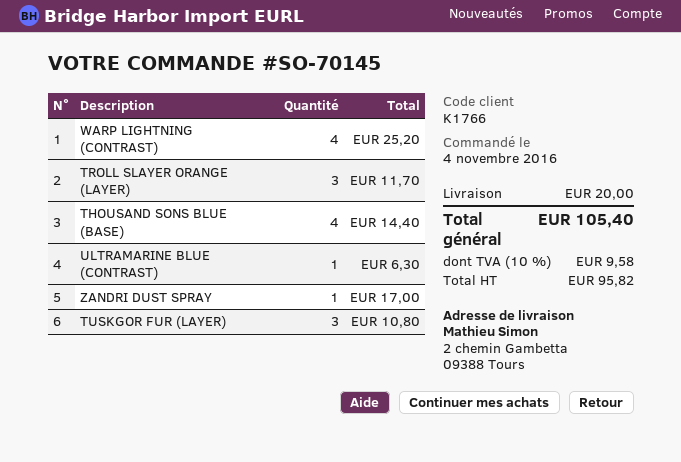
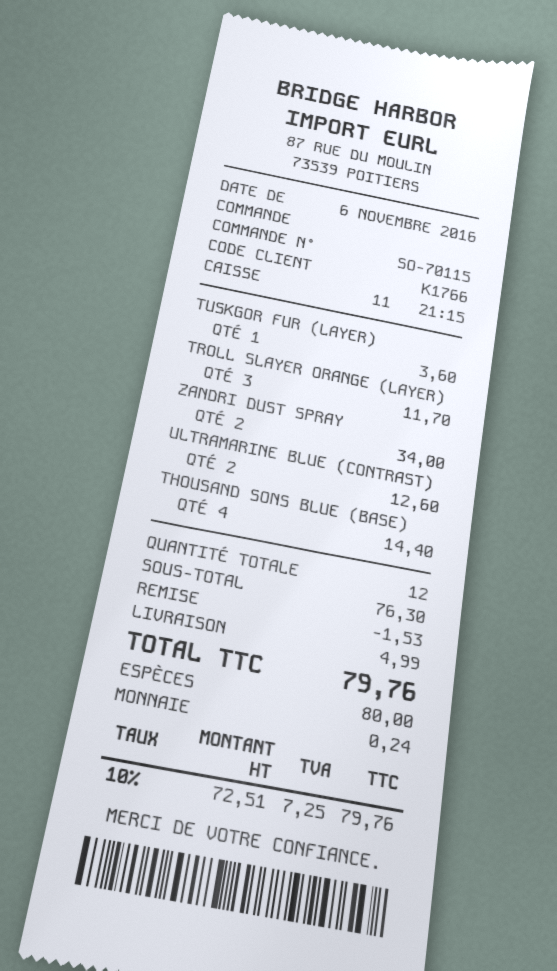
order number: SO-70145 -> SO-70115
order date: 2016-11-04 -> 2016-11-06
WARP LIGHTNING (CONTRAST): 4 for 25.20 -> none
ULTRAMARINE BLUE (CONTRAST): 1 for 6.30 -> 2 for 12.60
ZANDRI DUST SPRAY: 1 for 17.00 -> 2 for 34.00
TUSKGOR FUR (LAYER): 3 for 10.80 -> 1 for 3.60
discount: none -> 1.53
shipping: 20.00 -> 4.99
net: 95.82 -> 72.51
tax: 10% = 9.58 -> 10% = 7.25
total: 105.40 -> 79.76

